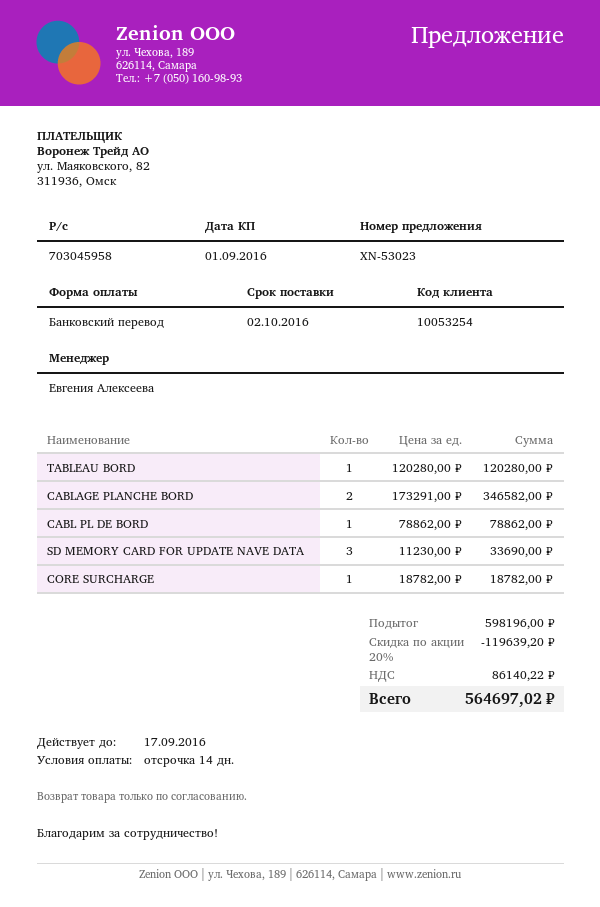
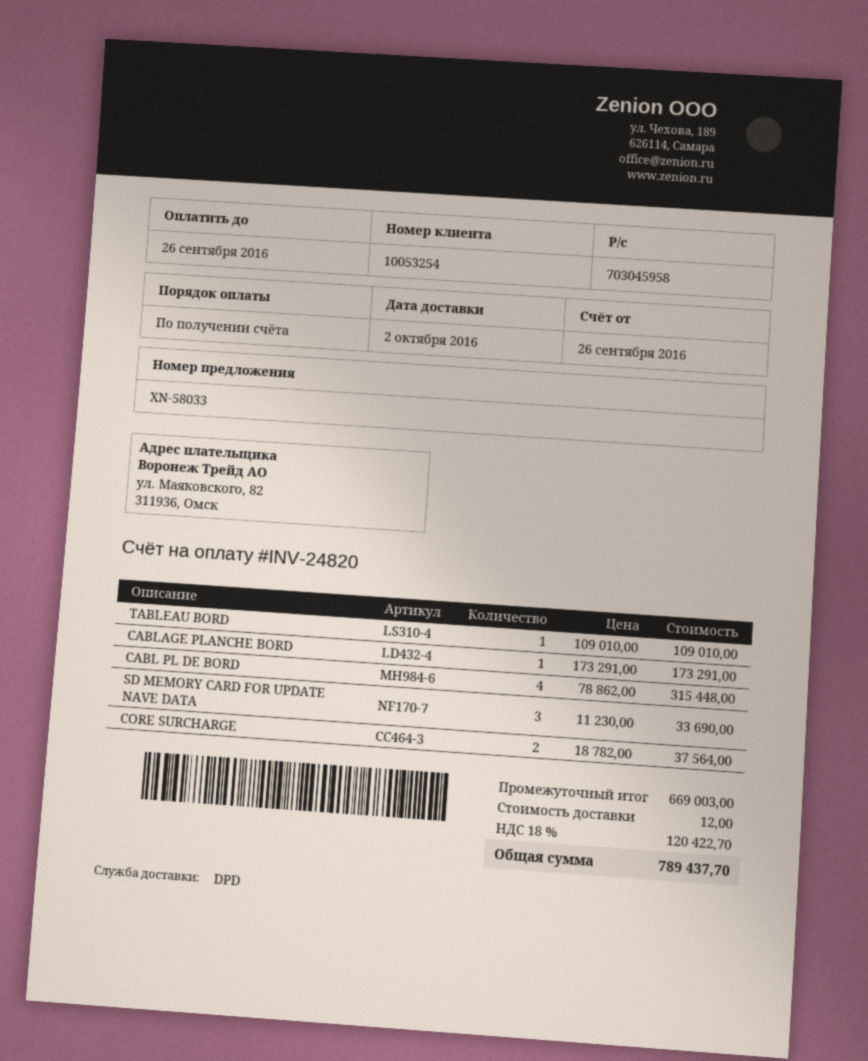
quote number: XN-53023 -> XN-58033
payment terms: 14 days -> on receipt
TABLEAU BORD: 1 x 120280.00 = 120280.00 -> 1 x 109010.00 = 109010.00
CABLAGE PLANCHE BORD: 2 x 173291.00 = 346582.00 -> 1 x 173291.00 = 173291.00
CABL PL DE BORD: 1 x 78862.00 = 78862.00 -> 4 x 78862.00 = 315448.00
CORE SURCHARGE: 1 x 18782.00 = 18782.00 -> 2 x 18782.00 = 37564.00
subtotal: 598196.00 -> 669003.00
discount: 20% = 119639.20 -> none
shipping: none -> 12.00
tax: 86140.22 -> 120422.70
total: 564697.02 -> 789437.70

